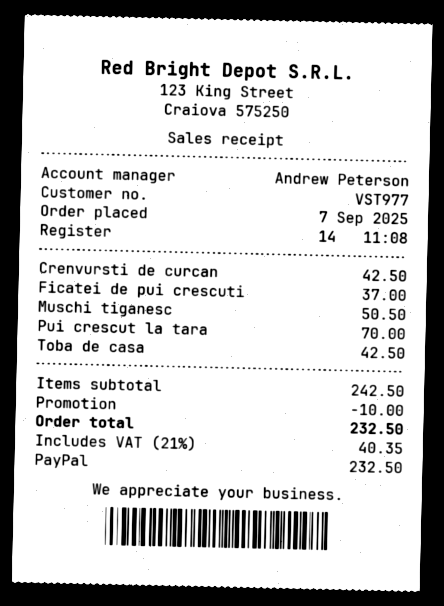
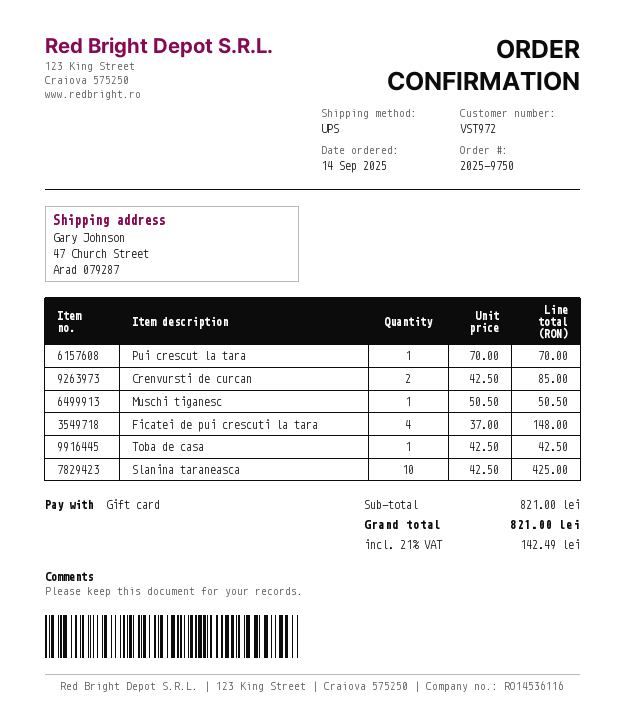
order date: 2025-09-07 -> 2025-09-14
customer number: VST977 -> VST972
payment method: PayPal -> gift card
Crenvursti de curcan: 1 for 42.50 -> 2 for 85.00
Ficatei de pui crescuti: 1 for 37.00 -> 4 for 148.00
Slanina taraneasca: none -> 10 for 425.00
subtotal: 242.50 -> 821.00
discount: 10.00 -> none
tax: 21% = 40.35 -> 21% = 142.49
total: 232.50 -> 821.00

